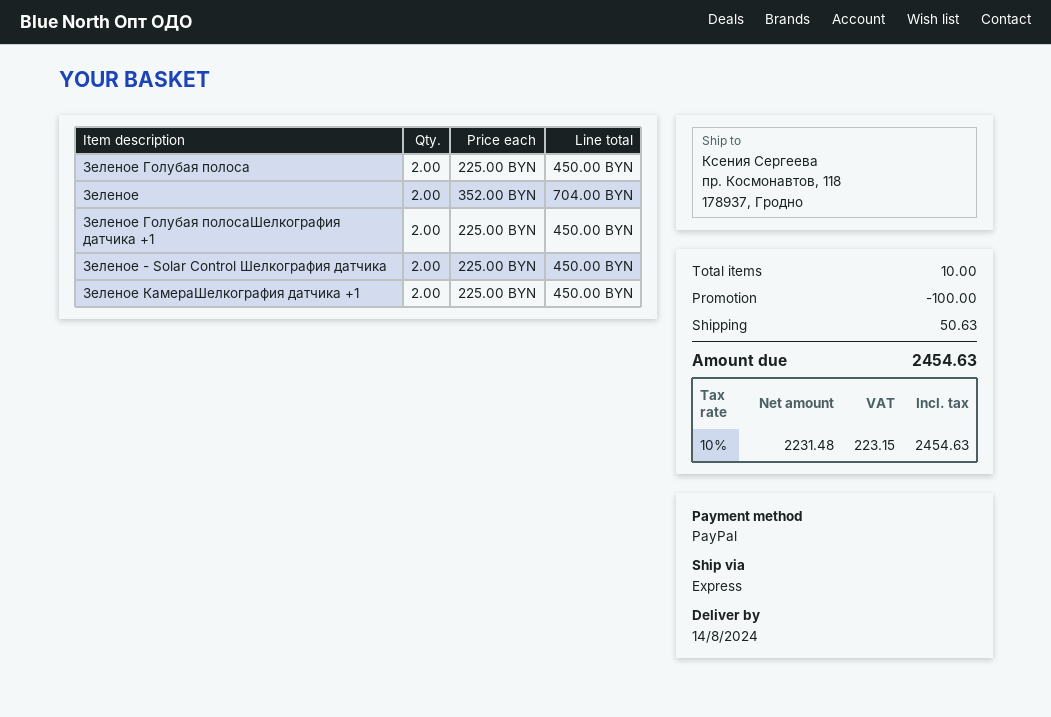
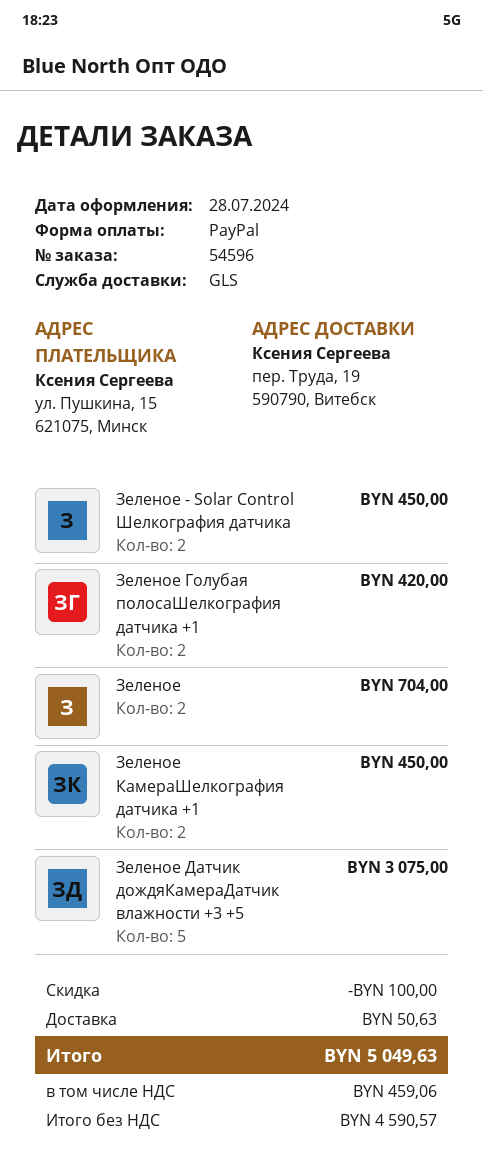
shipping method: express -> GLS
ship to: пр. Космонавтов, 118, 178937, Гродно -> пер. Труда, 19, 590790, Витебск
Зеленое Голубая полоса: 2 for 450.00 -> none
Зеленое Голубая полосаШелкография датчика +1: 2 for 450.00 -> 2 for 420.00
Зеленое Датчик дождяКамераДатчик влажности +3 +5: none -> 5 for 3075.00
net: 2231.48 -> 4590.57
tax: 223.15 -> 459.06
total: 2454.63 -> 5049.63

